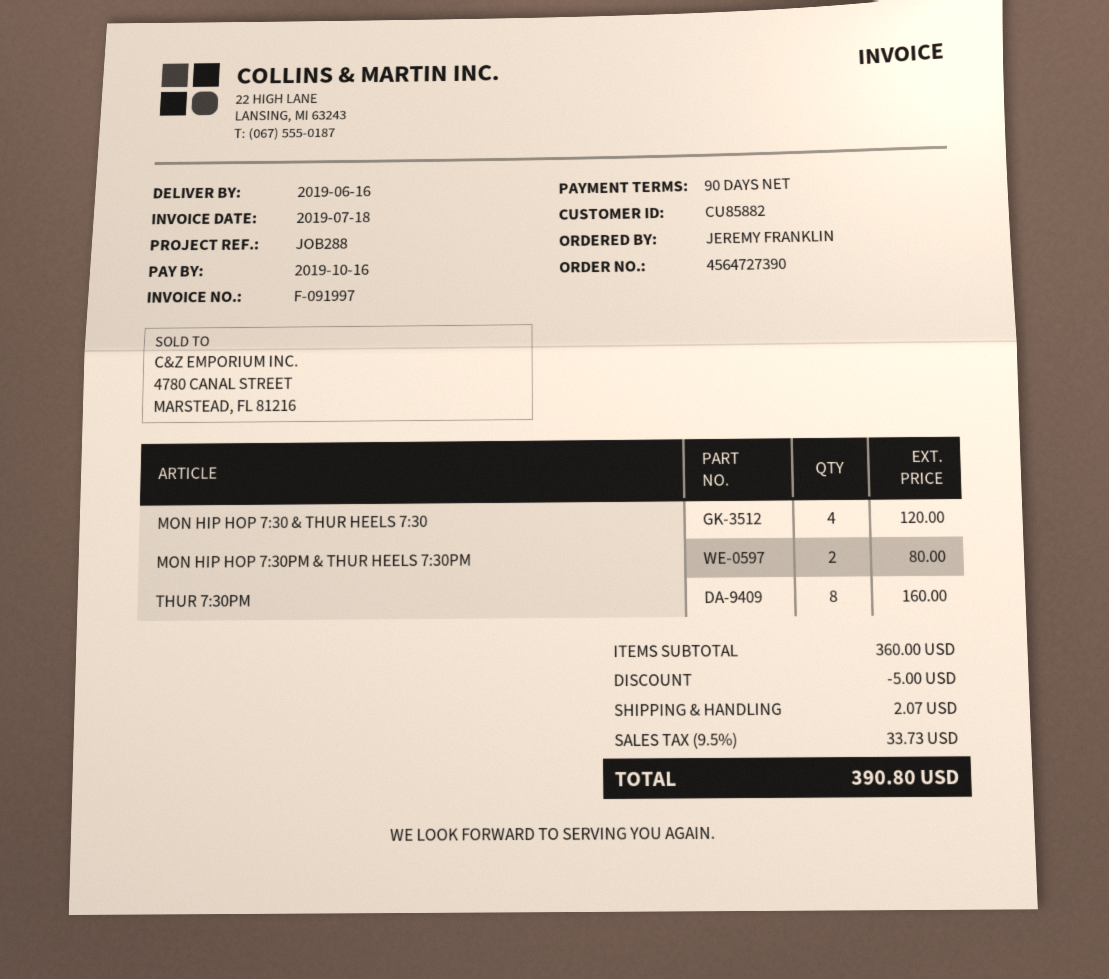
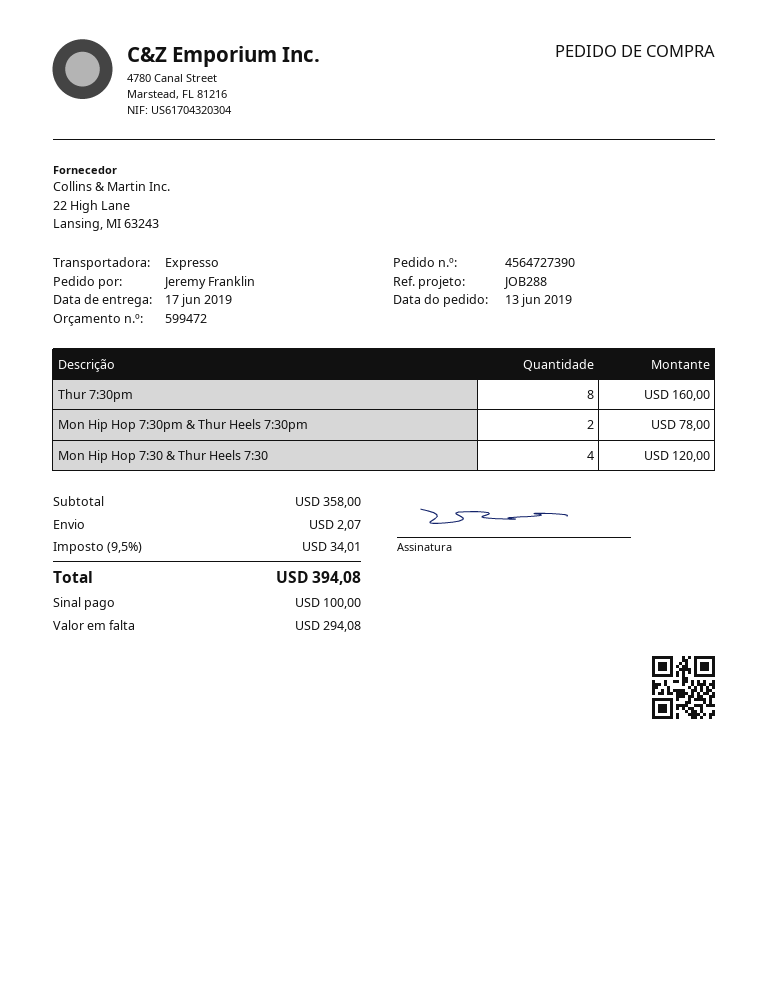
delivery date: 2019-06-16 -> 2019-06-17
MON HIP HOP 7:30PM & THUR HEELS 7:30PM: 2 for 80.00 -> 2 for 78.00
subtotal: 360.00 -> 358.00
discount: 5.00 -> none
tax: 9.5% = 33.73 -> 9.5% = 34.01
total: 390.80 -> 394.08

